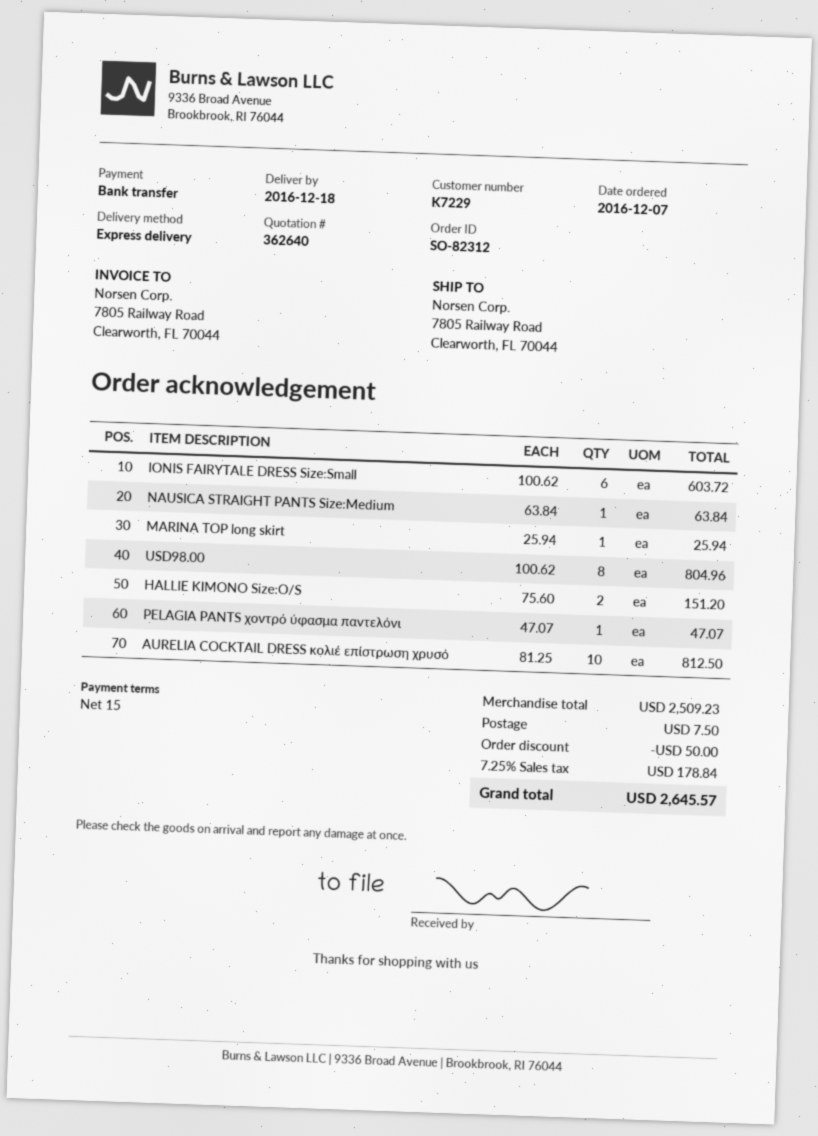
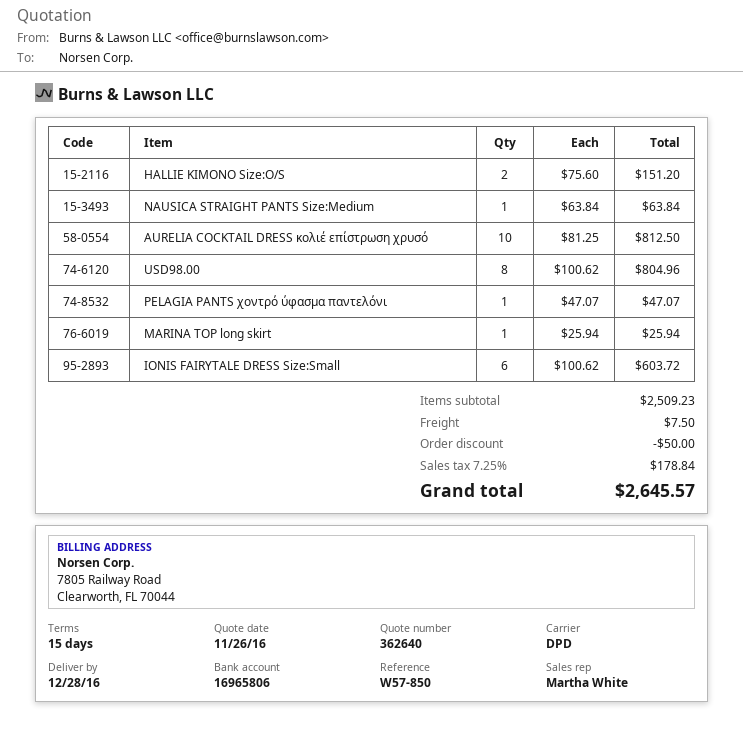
delivery date: 2016-12-18 -> 2016-12-28
shipping method: express -> DPD

